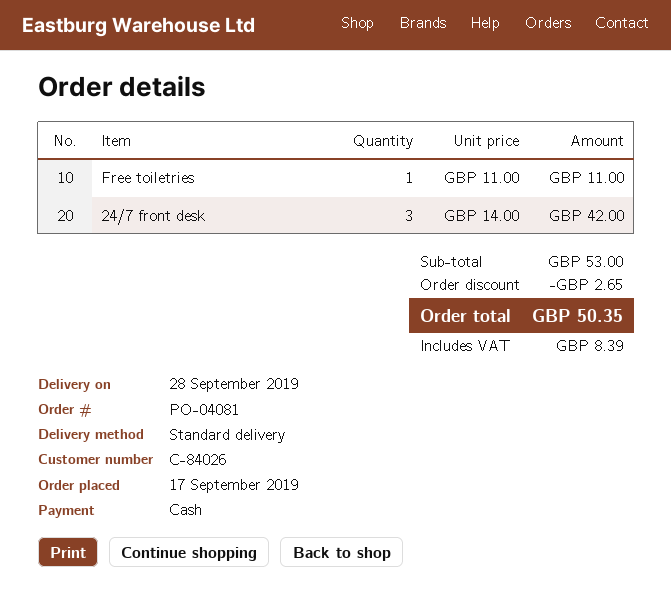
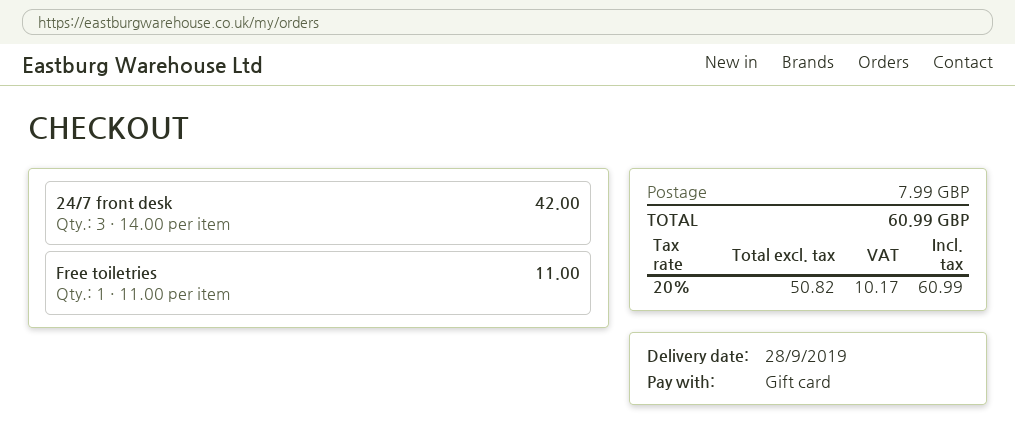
payment method: cash -> gift card
discount: 2.65 -> none
shipping: none -> 7.99
tax: 8.39 -> 10.17
total: 50.35 -> 60.99

